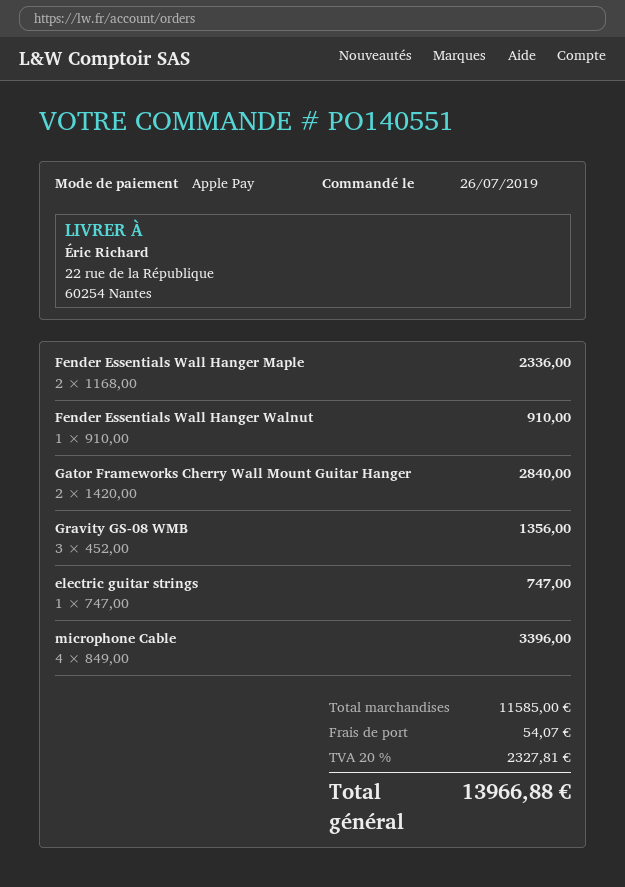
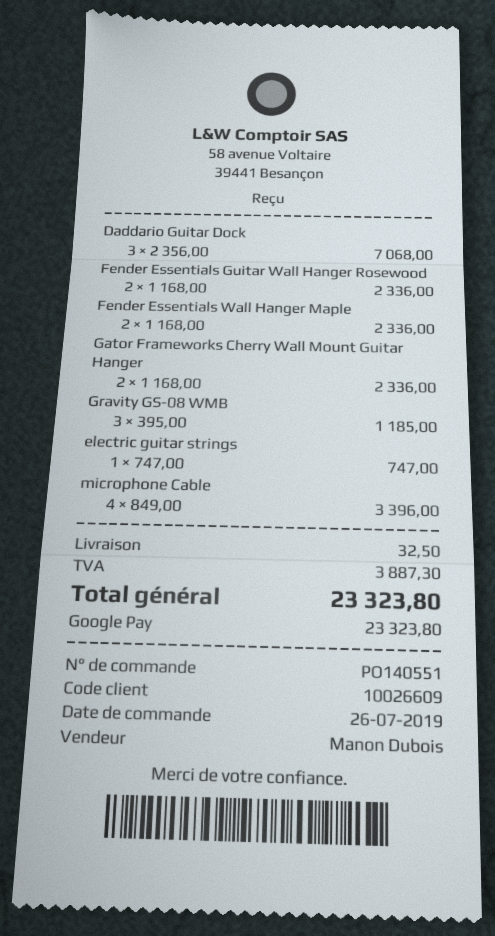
payment method: Apple Pay -> Google Pay
Fender Essentials Wall Hanger Walnut: 1 x 910.00 = 910.00 -> none
Gator Frameworks Cherry Wall Mount Guitar Hanger: 2 x 1420.00 = 2840.00 -> 2 x 1168.00 = 2336.00
Gravity GS-08 WMB: 3 x 452.00 = 1356.00 -> 3 x 395.00 = 1185.00
Daddario Guitar Dock: none -> 3 x 2356.00 = 7068.00
Fender Essentials Guitar Wall Hanger Rosewood: none -> 2 x 1168.00 = 2336.00
shipping: 54.07 -> 32.50
tax: 2327.81 -> 3887.30
total: 13966.88 -> 23323.80

